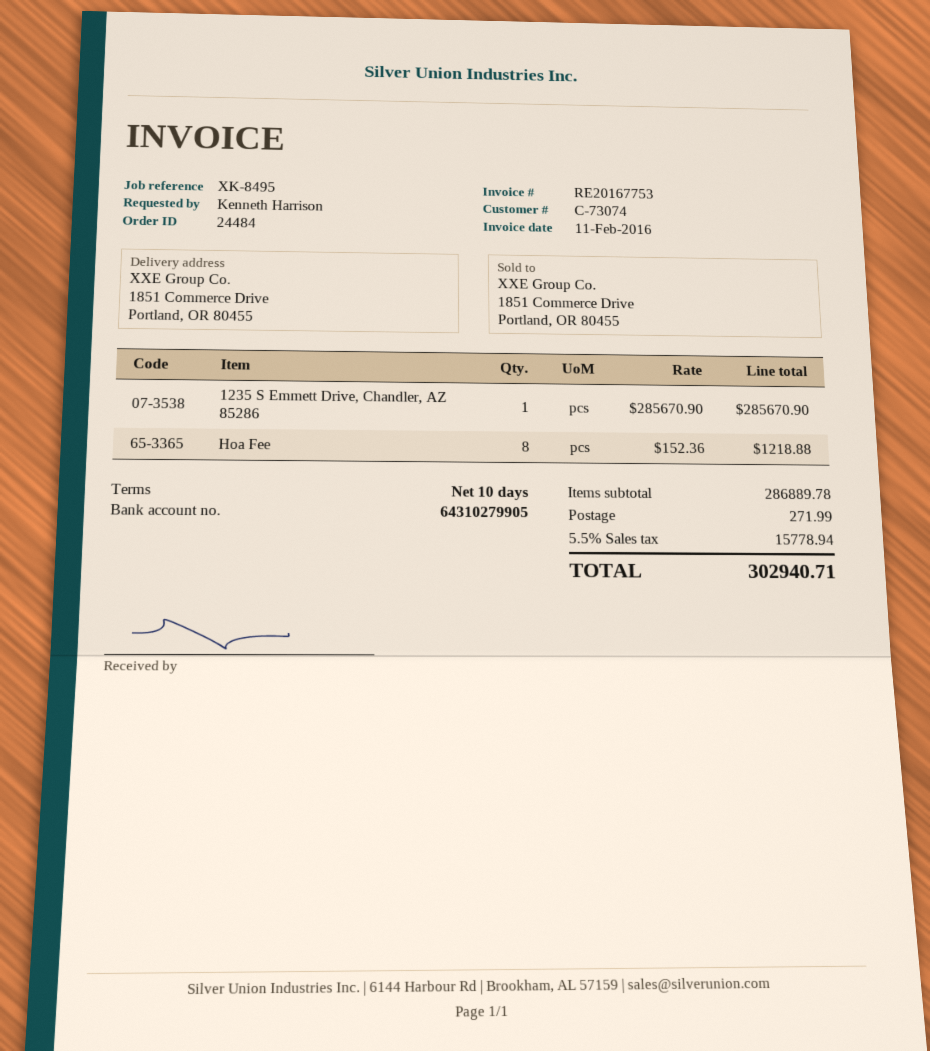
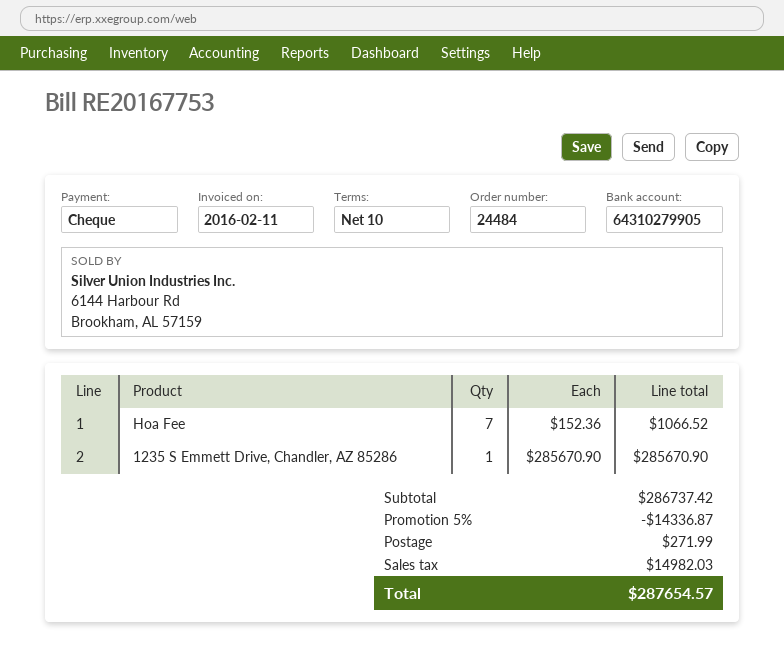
Hoa Fee: 8 x 152.36 = 1218.88 -> 7 x 152.36 = 1066.52
subtotal: 286889.78 -> 286737.42
discount: none -> 5% = 14336.87
tax: 15778.94 -> 14982.03
total: 302940.71 -> 287654.57

